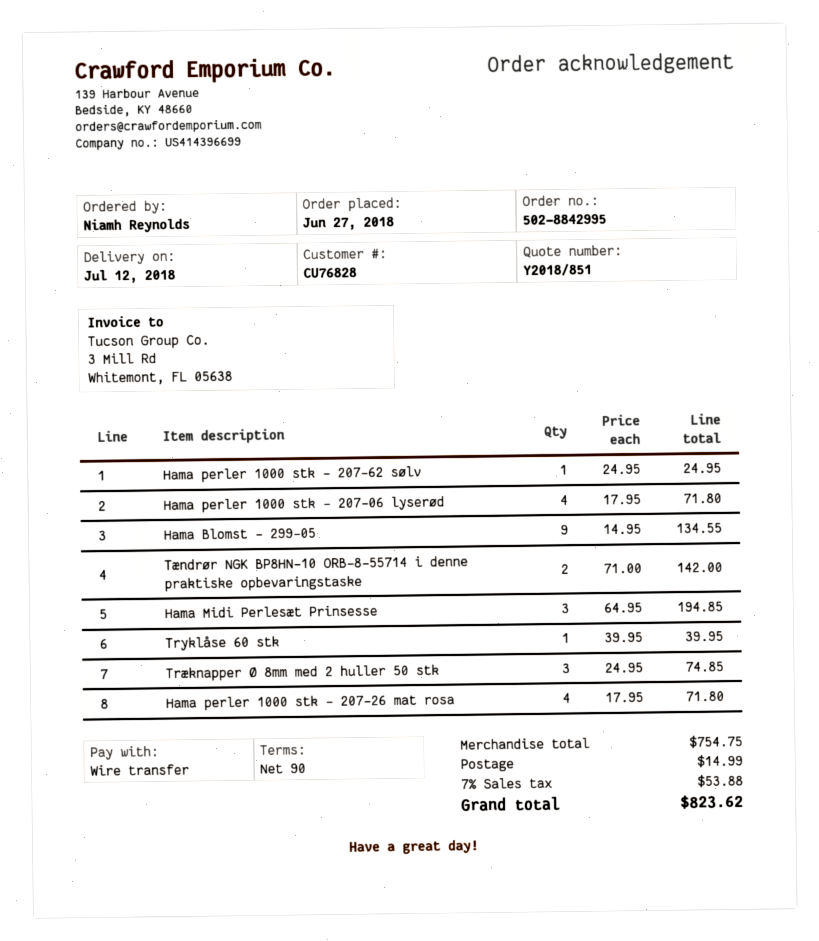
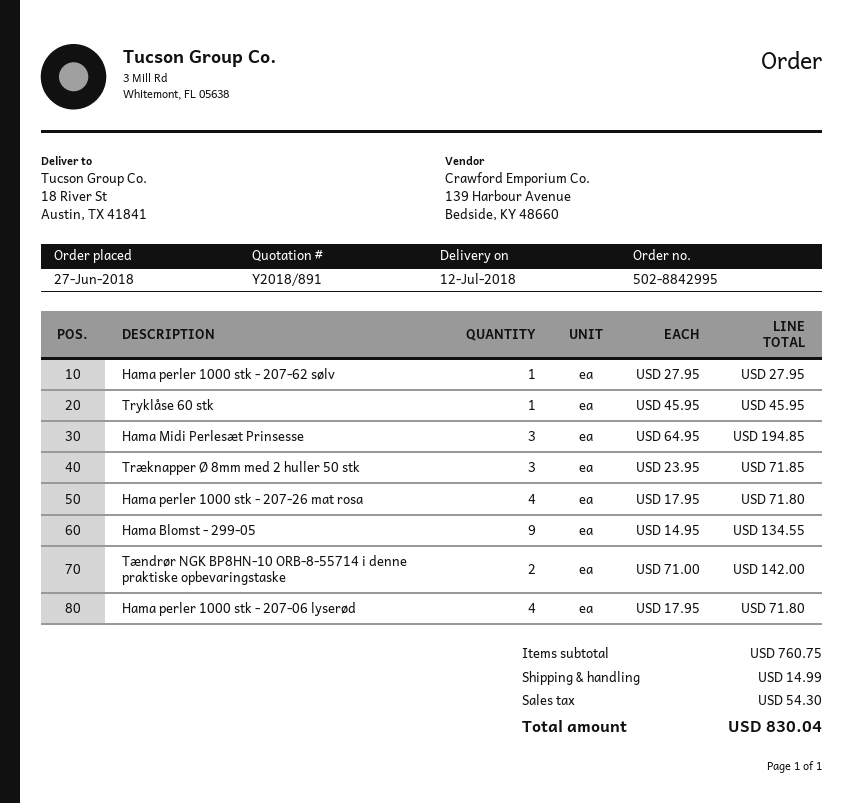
quote number: Y2018/851 -> Y2018/891
Hama perler 1000 stk - 207-62 sølv: 1 x 24.95 = 24.95 -> 1 x 27.95 = 27.95
Tryklåse 60 stk: 1 x 39.95 = 39.95 -> 1 x 45.95 = 45.95
Træknapper Ø 8mm med 2 huller 50 stk: 3 x 24.95 = 74.85 -> 3 x 23.95 = 71.85
subtotal: 754.75 -> 760.75
tax: 53.88 -> 54.30
total: 823.62 -> 830.04

